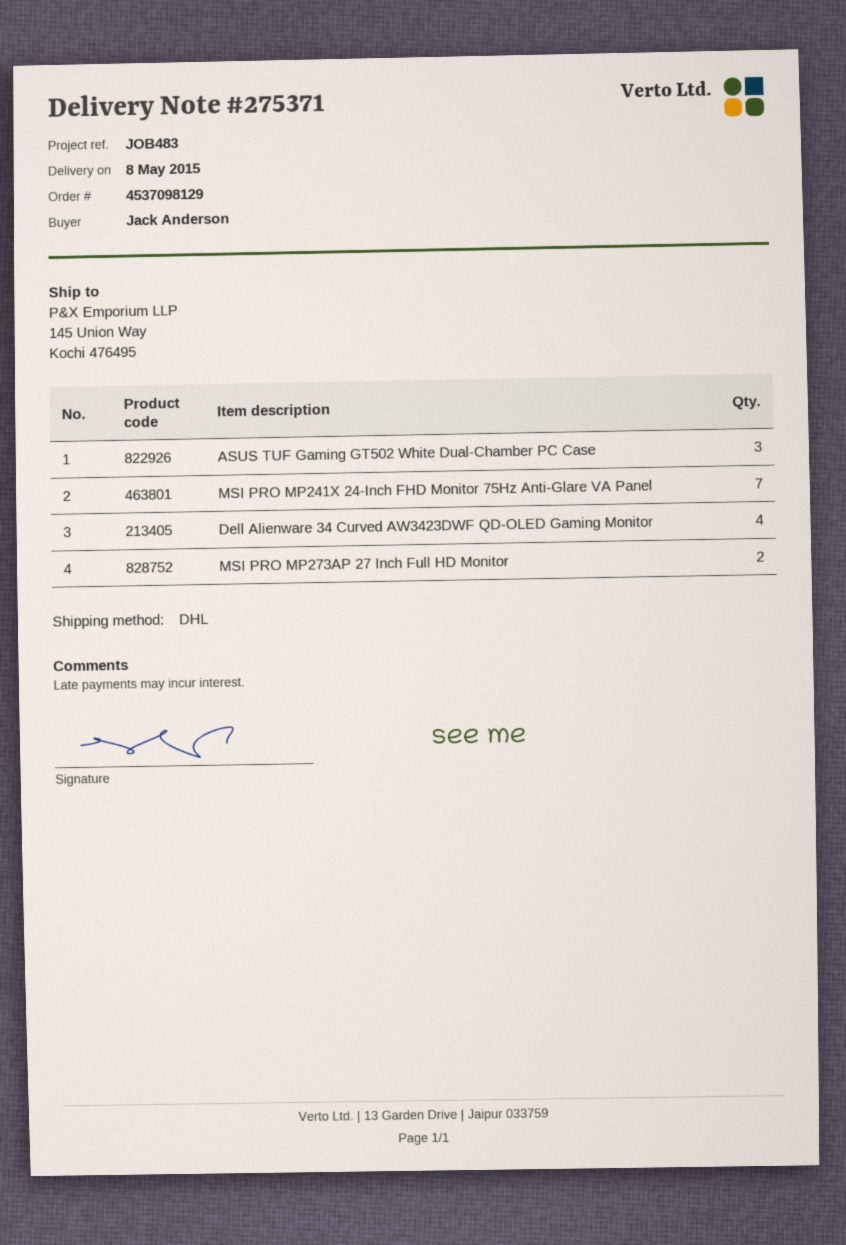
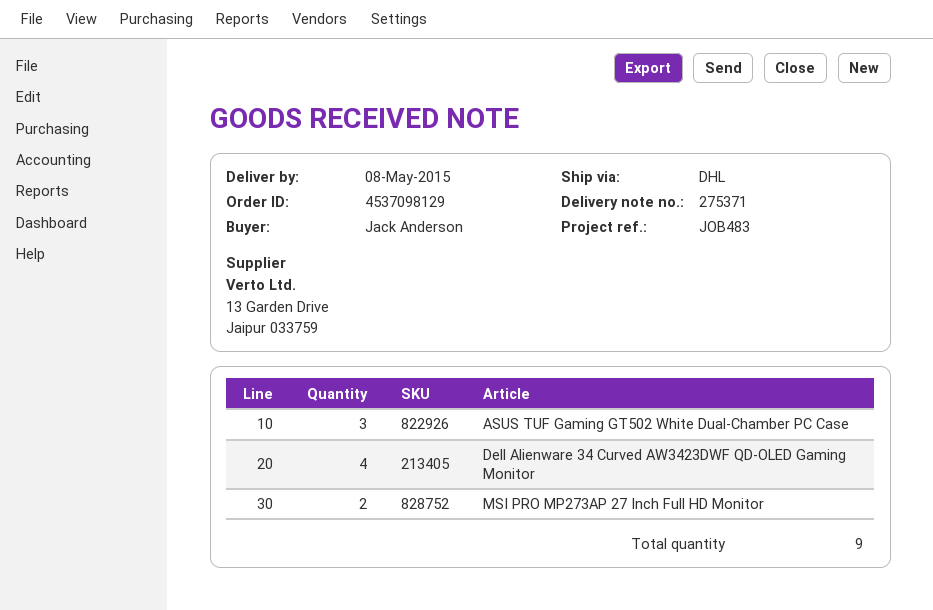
MSI PRO MP241X 24-Inch FHD Monitor 75Hz Anti-Glare VA Panel: 7 -> none

